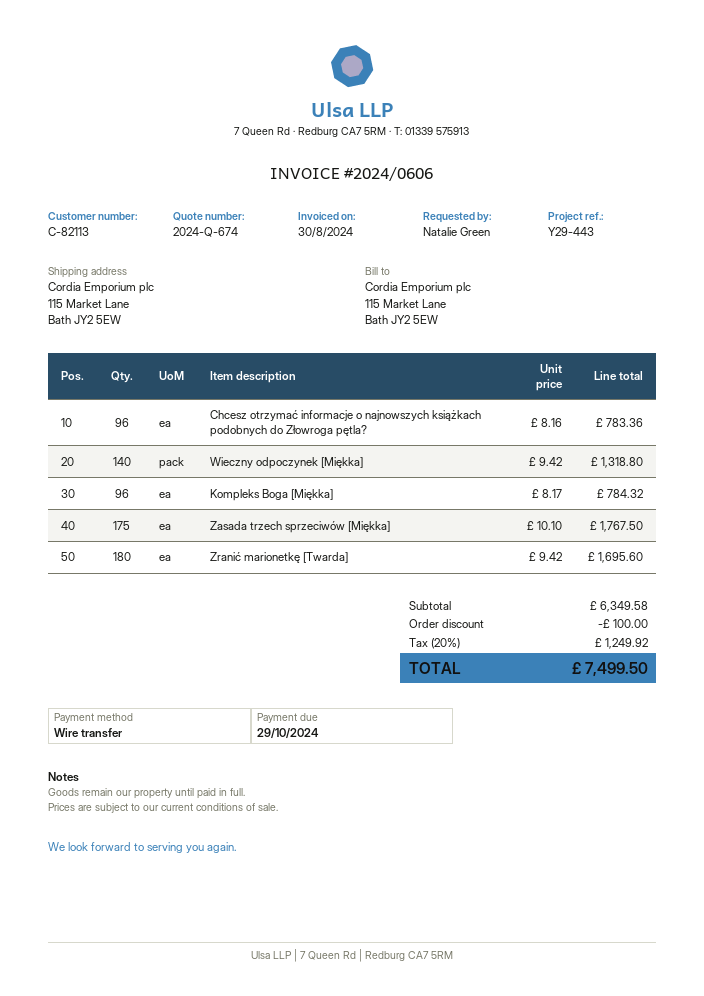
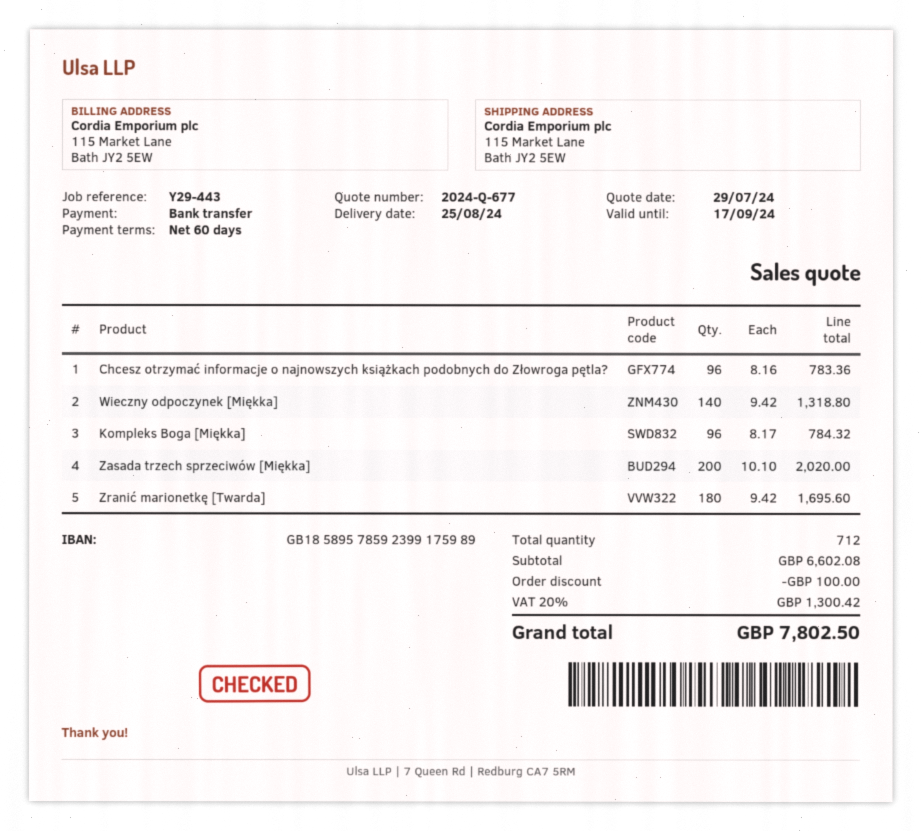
quote number: 2024-Q-674 -> 2024-Q-677
Zasada trzech sprzeciwów [Miękka]: 175 x 10.10 = 1767.50 -> 200 x 10.10 = 2020.00
subtotal: 6349.58 -> 6602.08
tax: 20% = 1249.92 -> 20% = 1300.42
total: 7499.50 -> 7802.50

